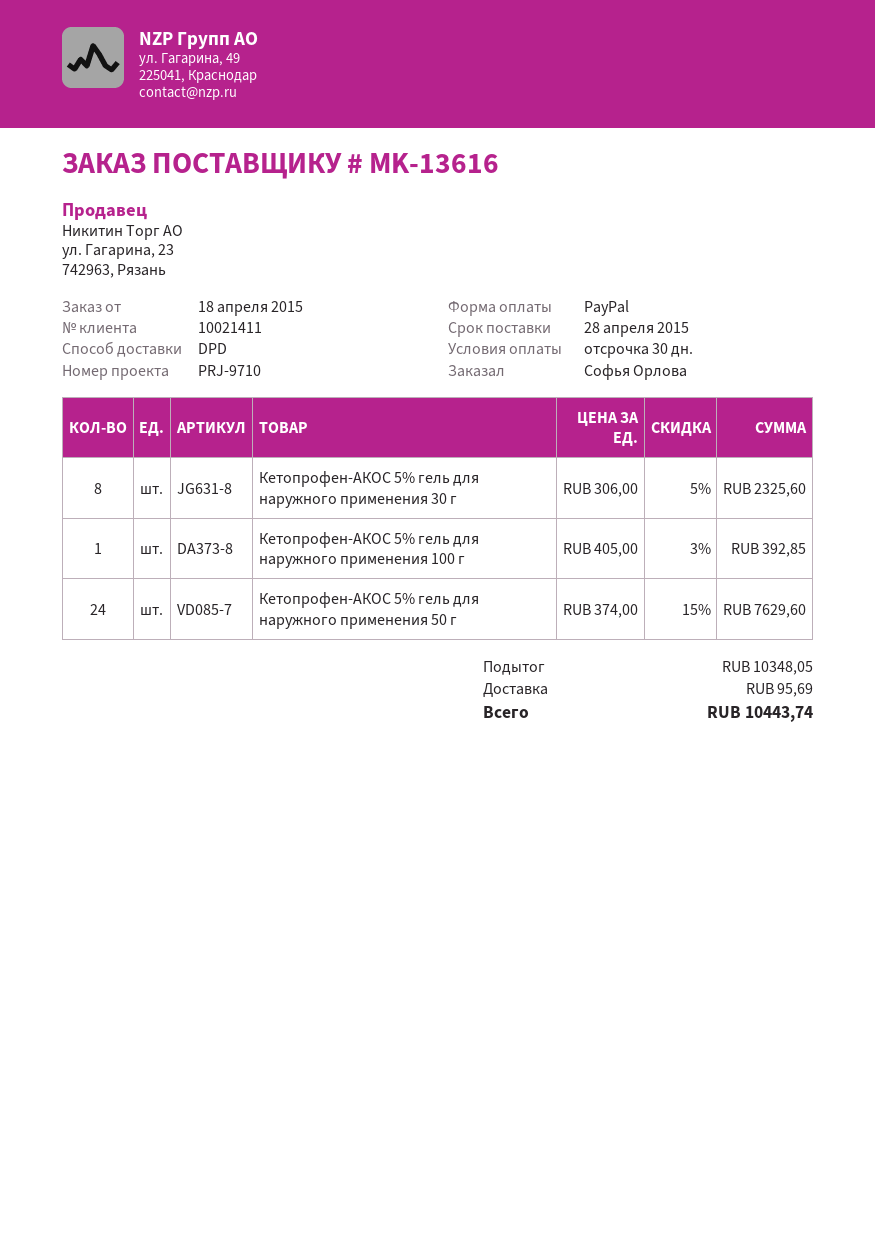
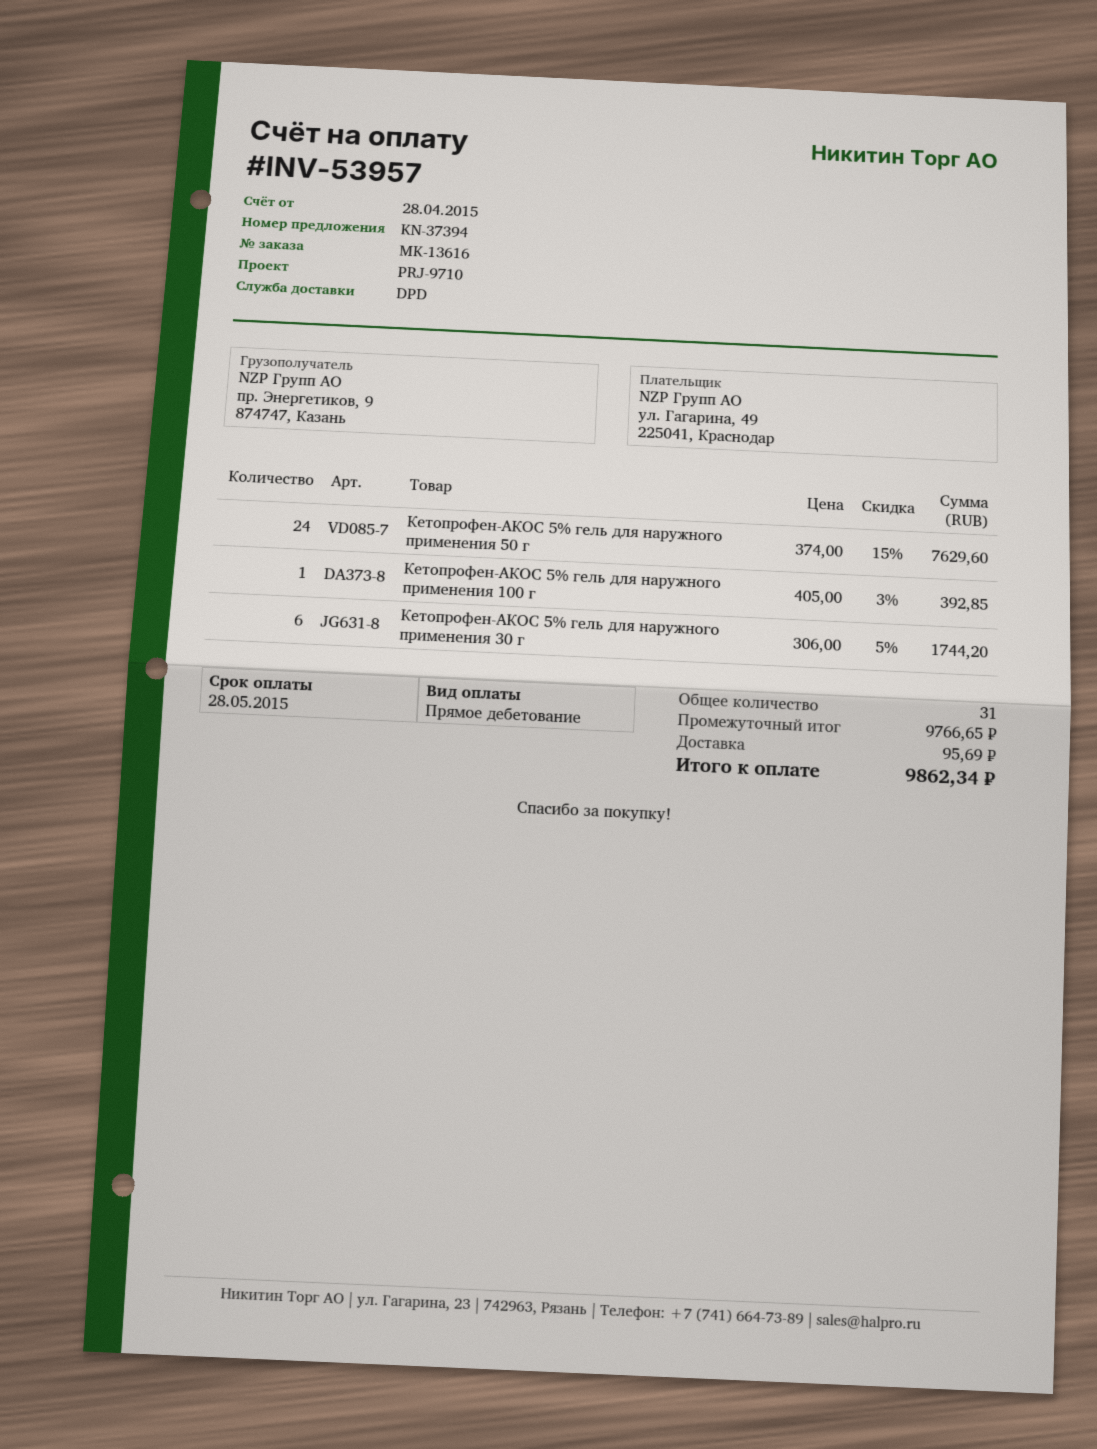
payment method: PayPal -> direct debit
Кетопрофен-АКОС 5% гель для наружного применения 30 г: 8 x 306.00 - 5% = 2325.60 -> 6 x 306.00 - 5% = 1744.20
subtotal: 10348.05 -> 9766.65
total: 10443.74 -> 9862.34

